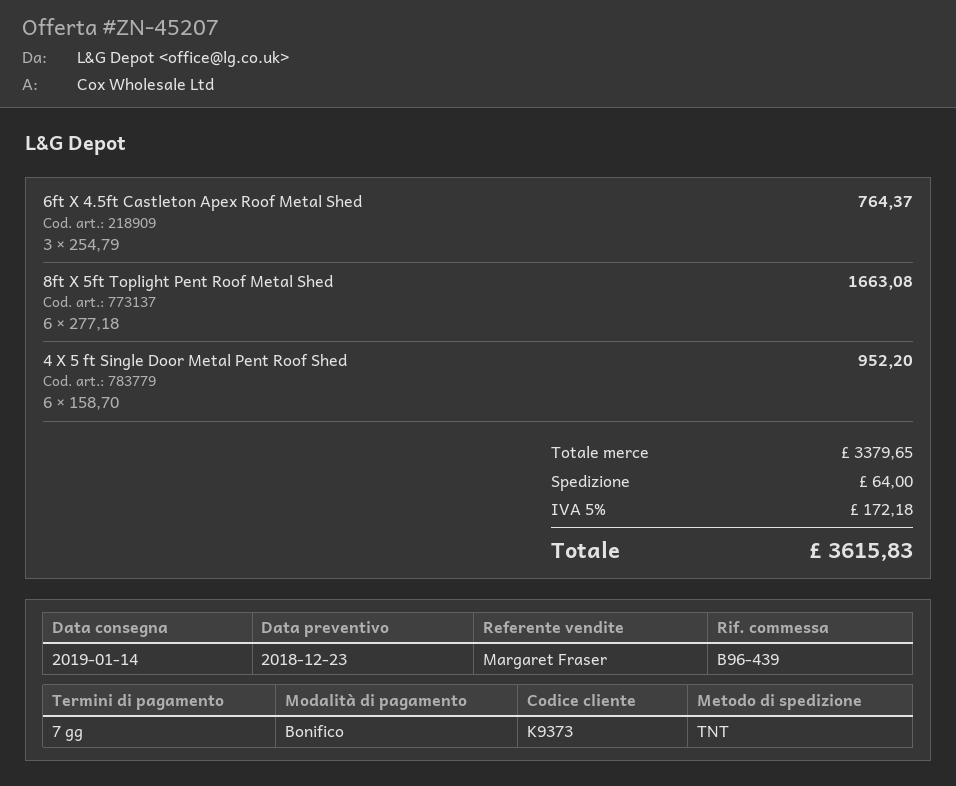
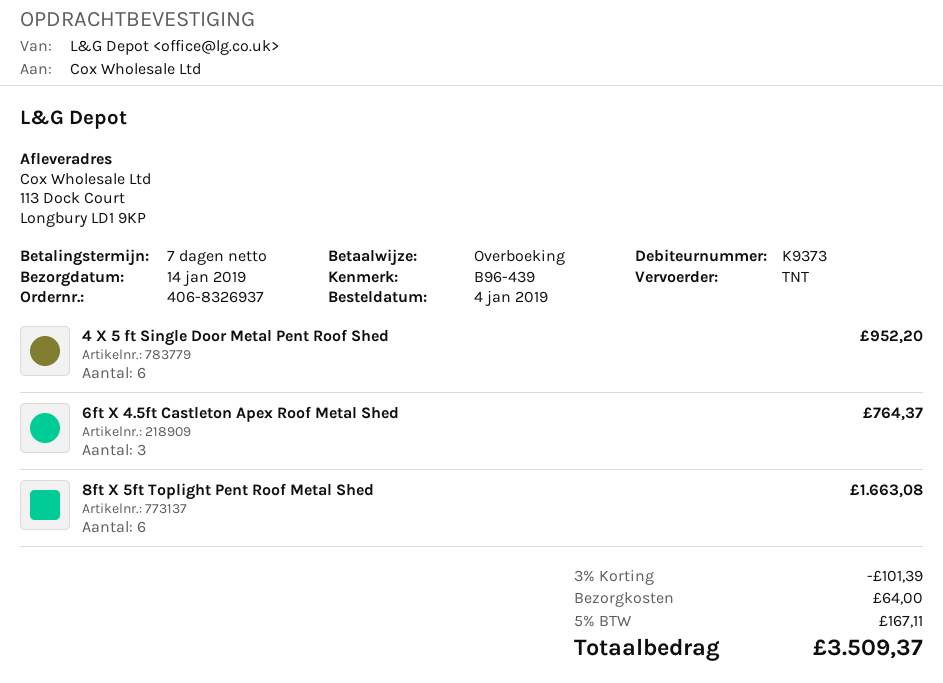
discount: none -> 3% = 101.39
tax: 5% = 172.18 -> 5% = 167.11
total: 3615.83 -> 3509.37

